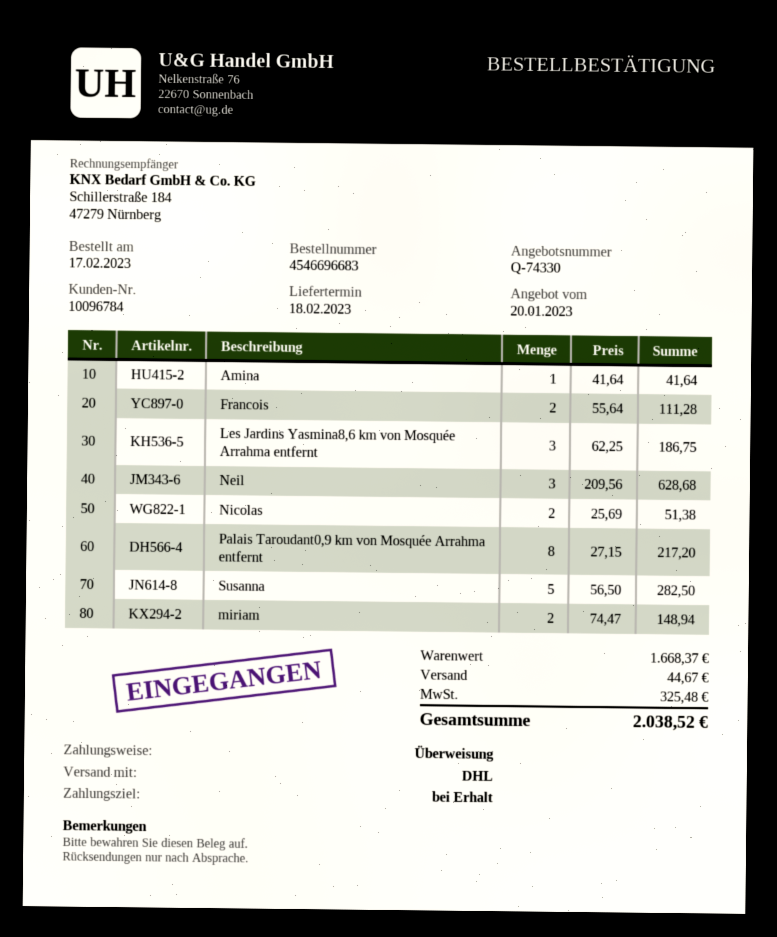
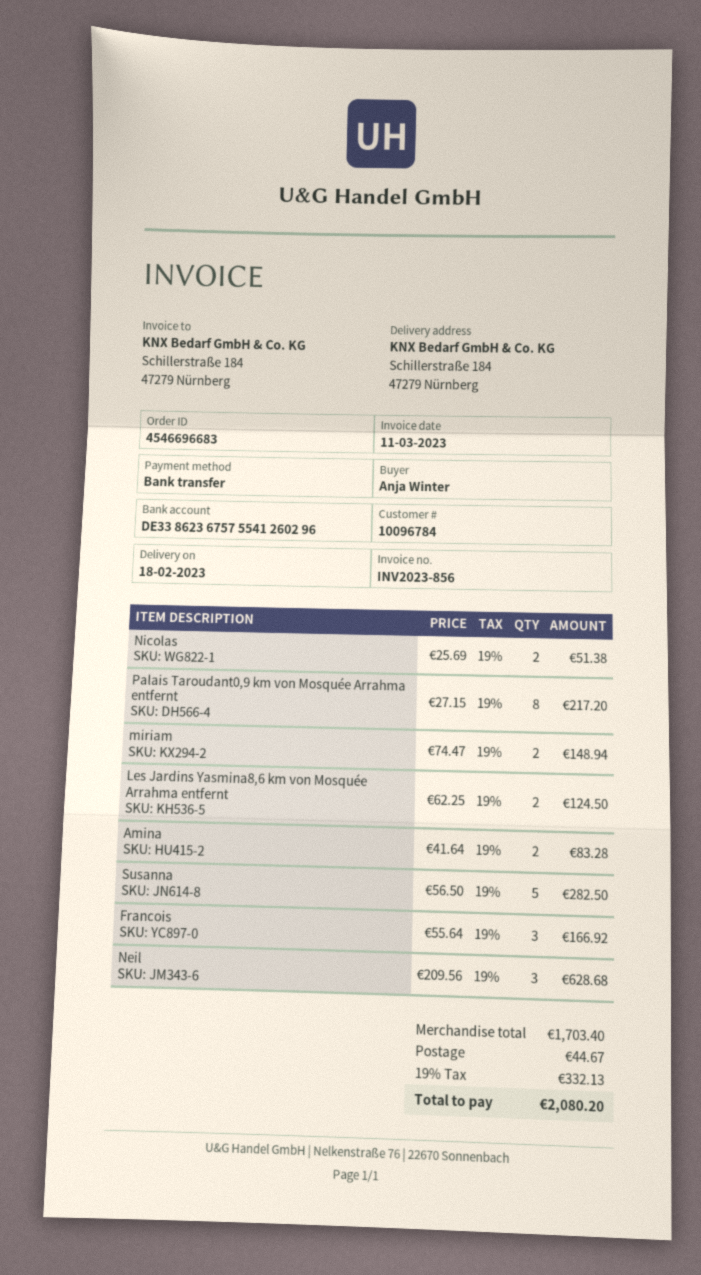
Amina: 1 x 41.64 = 41.64 -> 2 x 41.64 = 83.28
Francois: 2 x 55.64 = 111.28 -> 3 x 55.64 = 166.92
Les Jardins Yasmina8,6 km von Mosquée Arrahma entfernt: 3 x 62.25 = 186.75 -> 2 x 62.25 = 124.50
subtotal: 1668.37 -> 1703.40
tax: 325.48 -> 332.13
total: 2038.52 -> 2080.20

